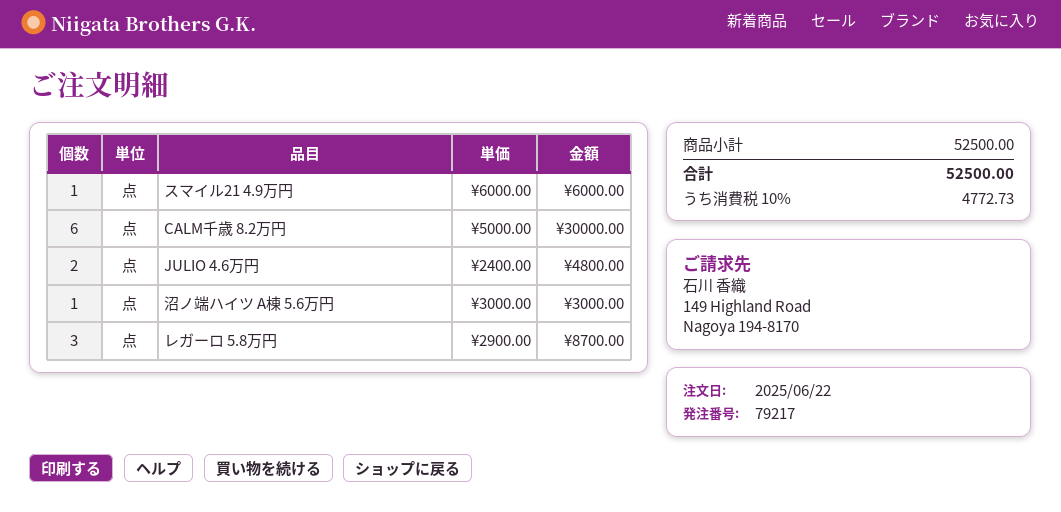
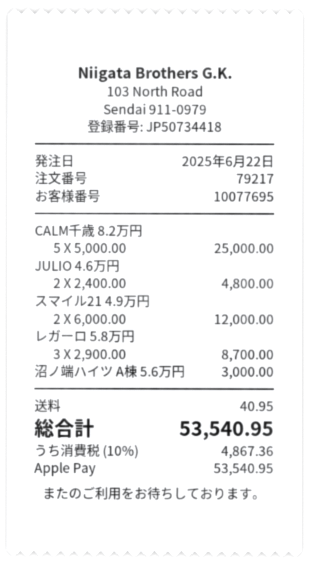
スマイル21 4.9万円: 1 x 6000.00 = 6000.00 -> 2 x 6000.00 = 12000.00
CALM千歳 8.2万円: 6 x 5000.00 = 30000.00 -> 5 x 5000.00 = 25000.00
shipping: none -> 40.95
tax: 10% = 4772.73 -> 10% = 4867.36
total: 52500.00 -> 53540.95

